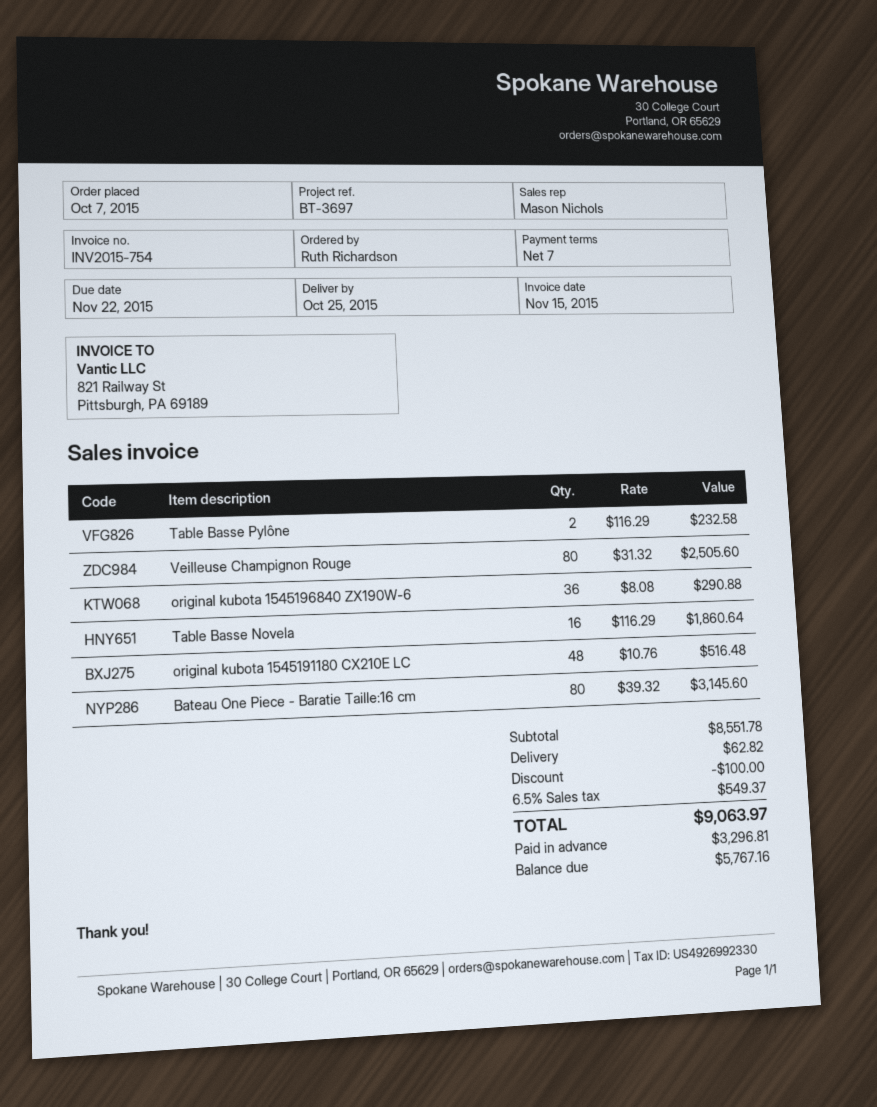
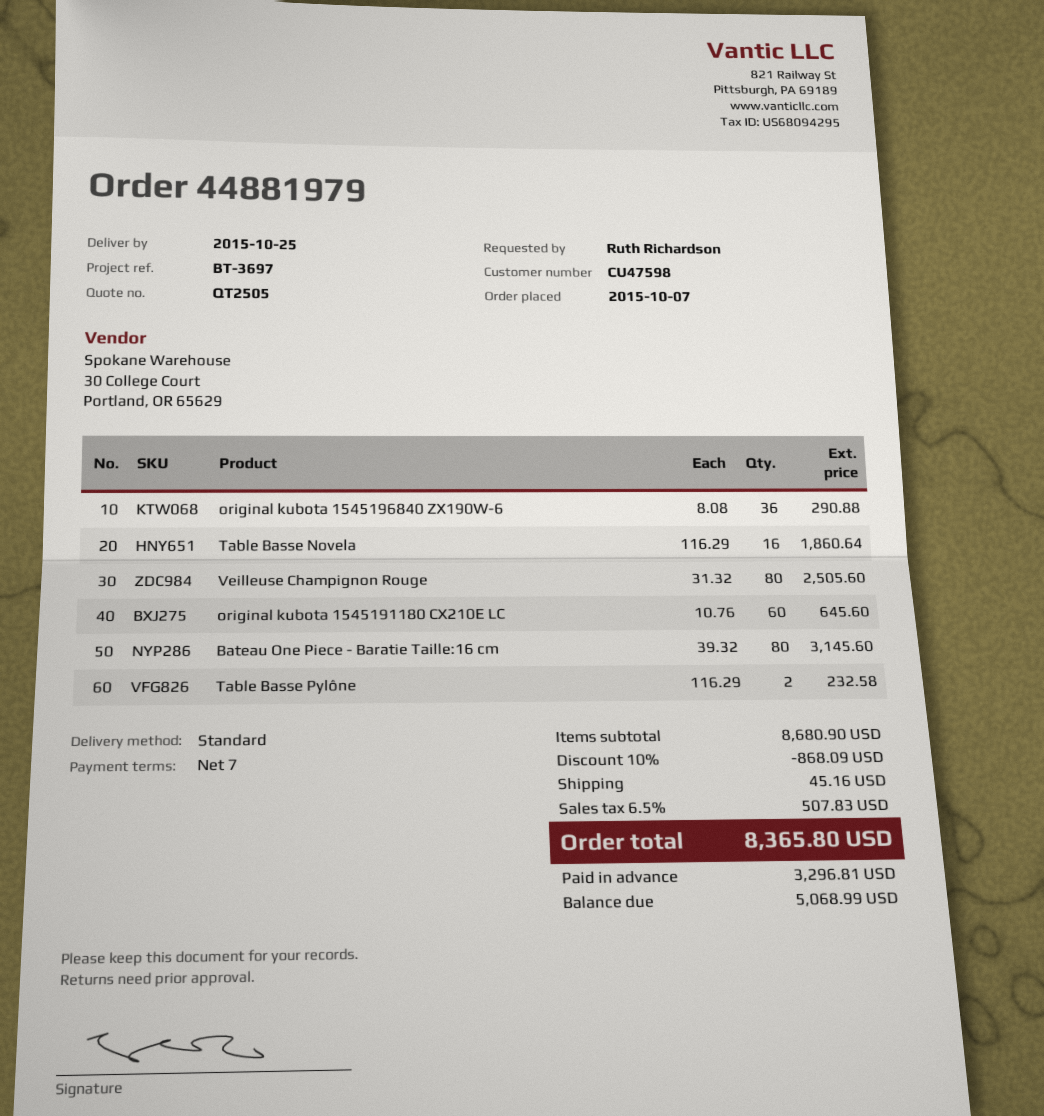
original kubota 1545191180 CX210E LC: 48 x 10.76 = 516.48 -> 60 x 10.76 = 645.60
subtotal: 8551.78 -> 8680.90
discount: 100.00 -> 868.09
shipping: 62.82 -> 45.16
tax: 6.5% = 549.37 -> 6.5% = 507.83
total: 9063.97 -> 8365.80
balance: 5767.16 -> 5068.99

